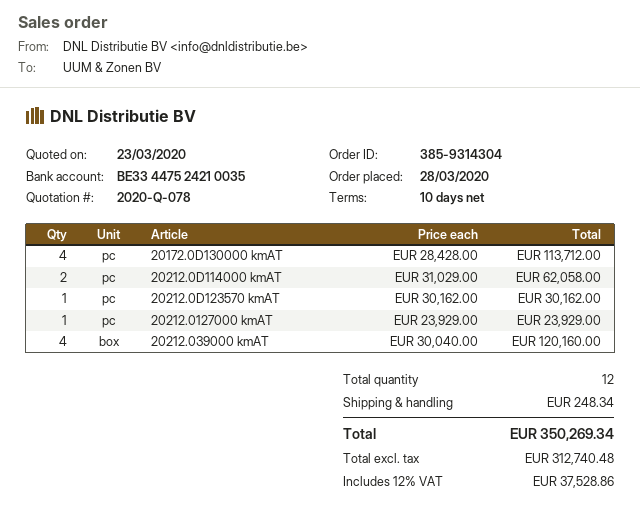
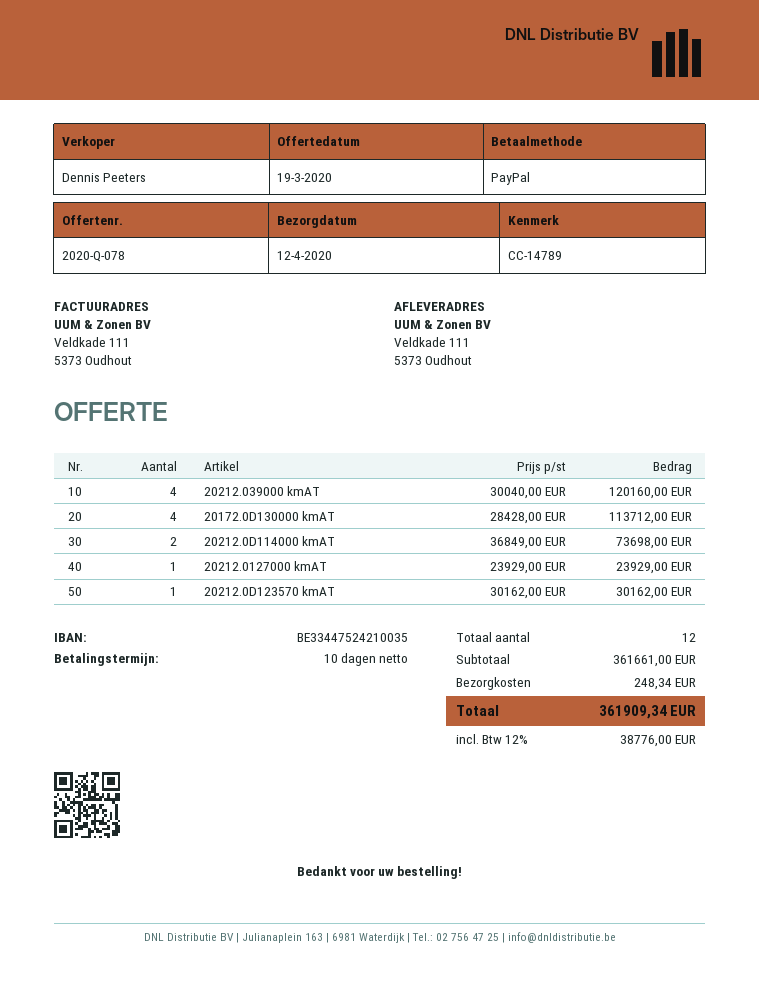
quote date: 2020-03-23 -> 2020-03-19
20212.0D114000 kmAT: 2 x 31029.00 = 62058.00 -> 2 x 36849.00 = 73698.00
tax: 12% = 37528.86 -> 12% = 38776.00
total: 350269.34 -> 361909.34

